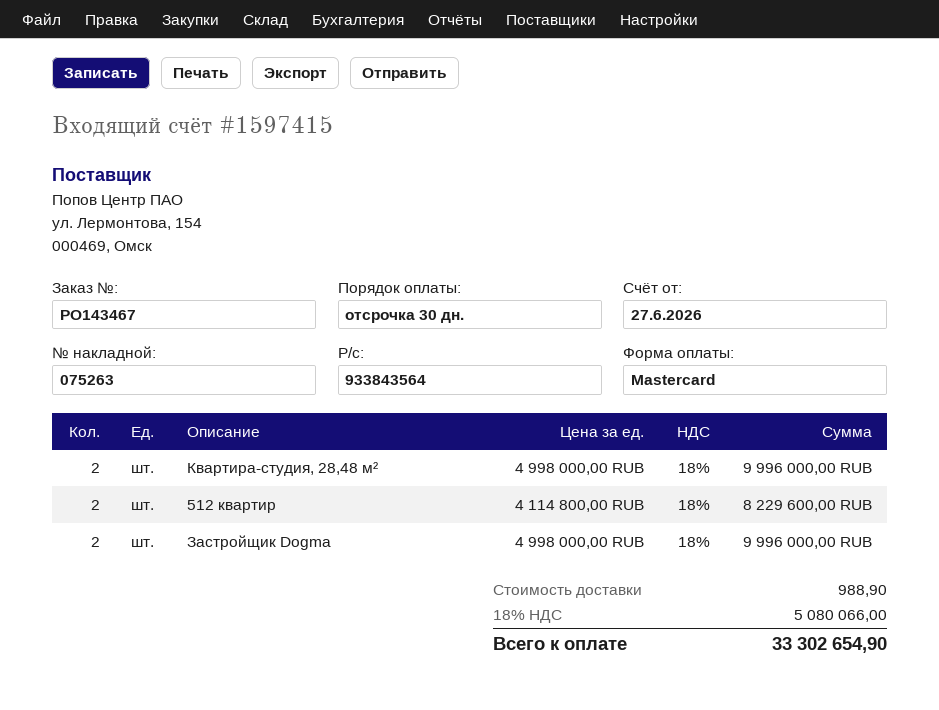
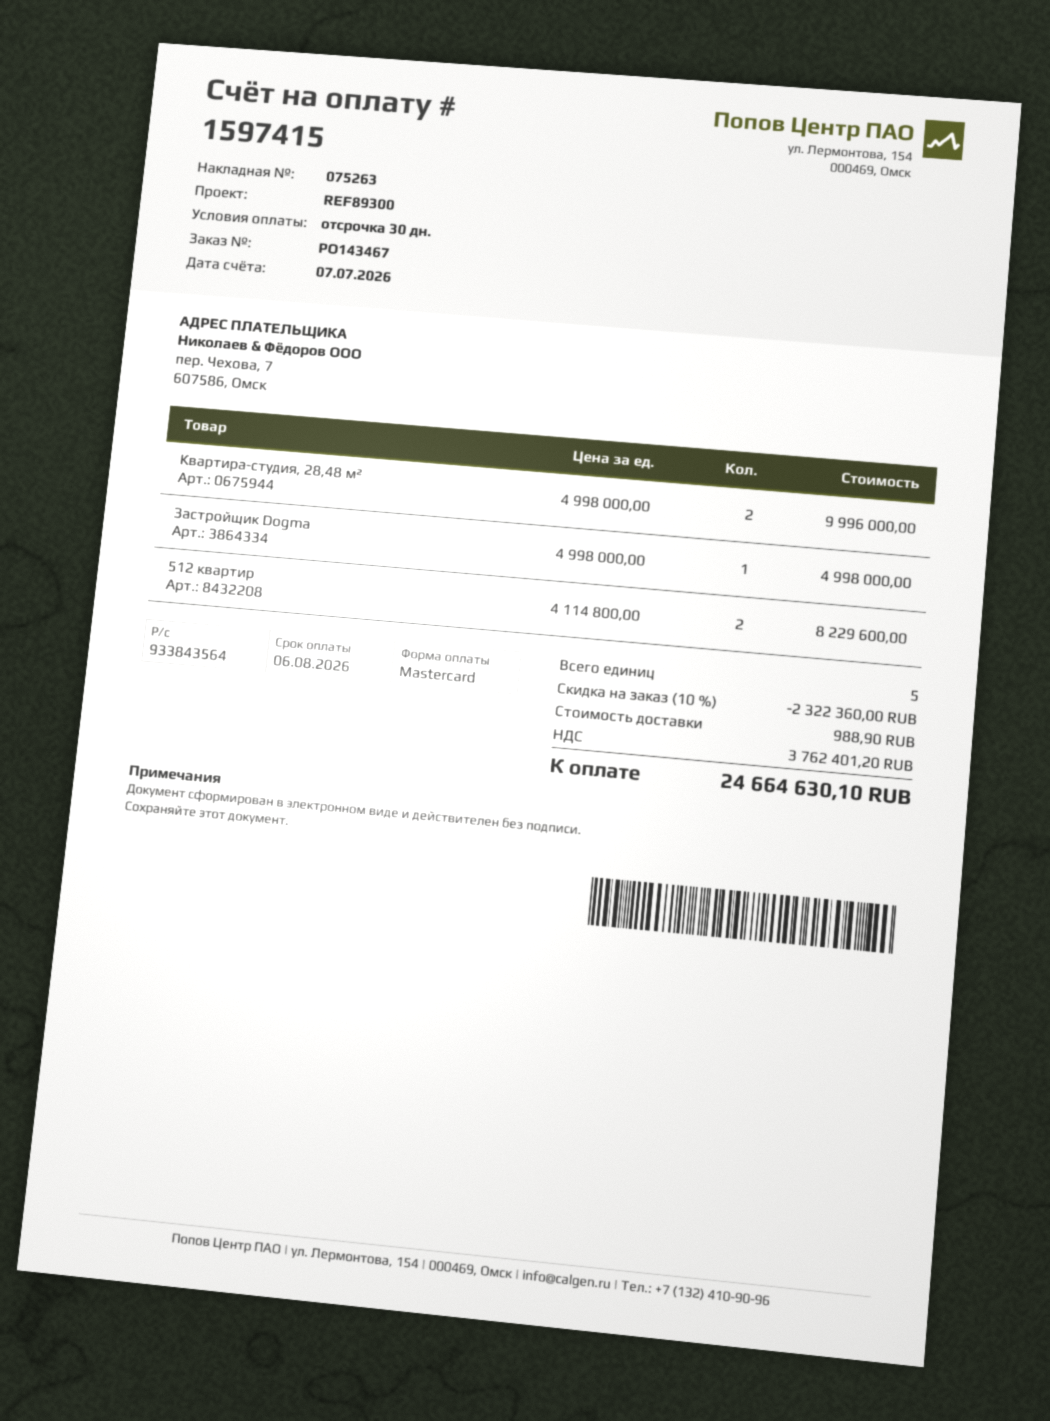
invoice date: 2026-06-27 -> 2026-07-07
Застройщик Dogma: 2 x 4998000.00 = 9996000.00 -> 1 x 4998000.00 = 4998000.00
discount: none -> 10% = 2322360.00
tax: 5080066.00 -> 3762401.20
total: 33302654.90 -> 24664630.10

